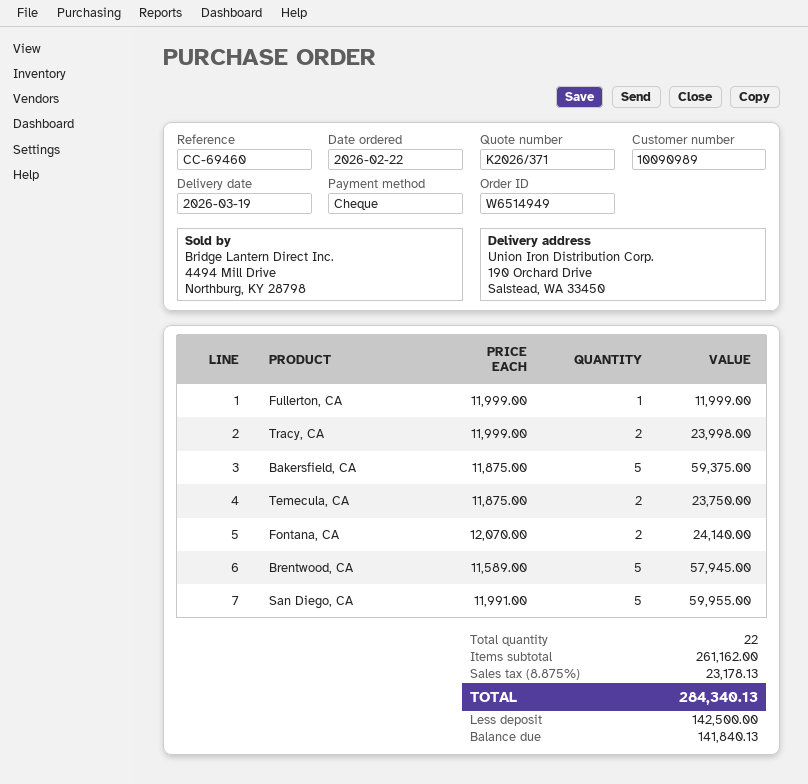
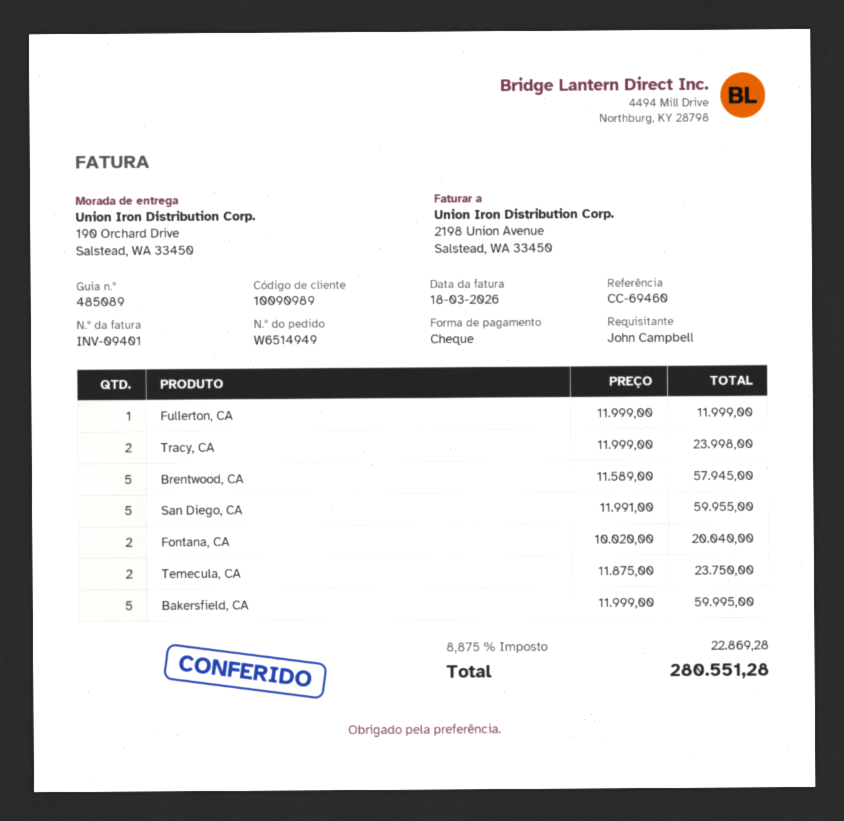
Bakersfield, CA: 5 x 11875.00 = 59375.00 -> 5 x 11999.00 = 59995.00
Fontana, CA: 2 x 12070.00 = 24140.00 -> 2 x 10020.00 = 20040.00
tax: 8.875% = 23178.13 -> 8.875% = 22869.28
total: 284340.13 -> 280551.28

